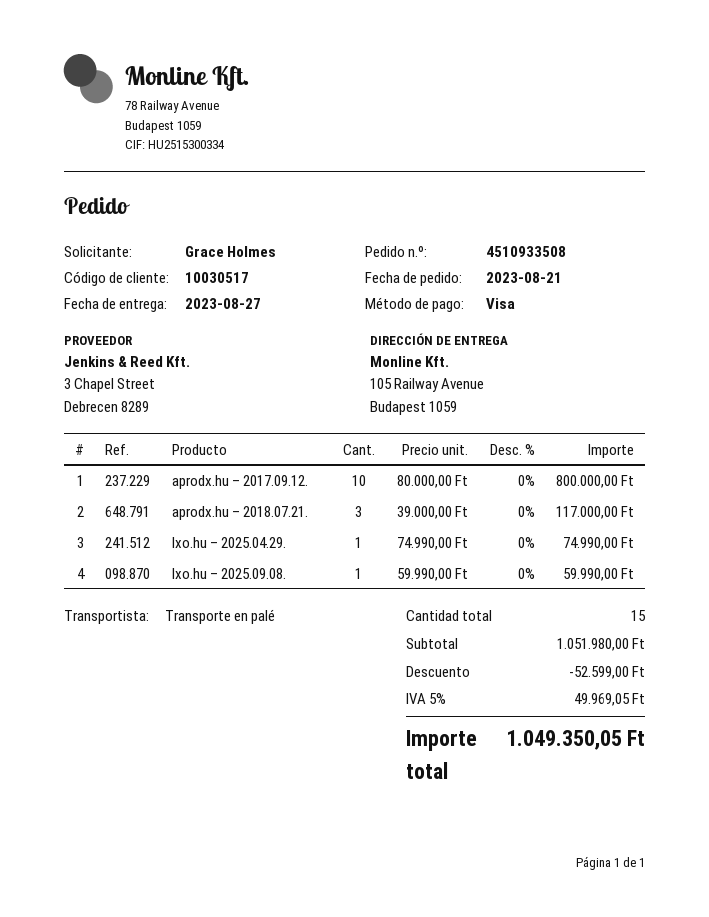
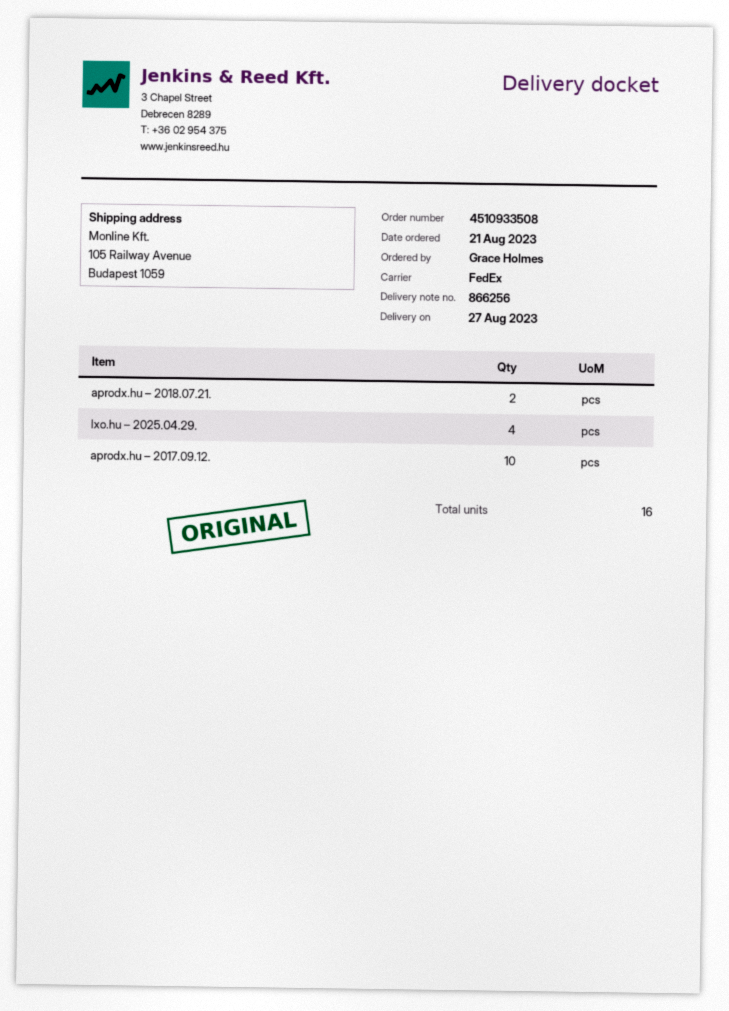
shipping method: pallet freight -> FedEx
aprodx.hu – 2018.07.21.: 3 -> 2
lxo.hu – 2025.04.29.: 1 -> 4
lxo.hu – 2025.09.08.: 1 -> none
total quantity: 15 -> 16

